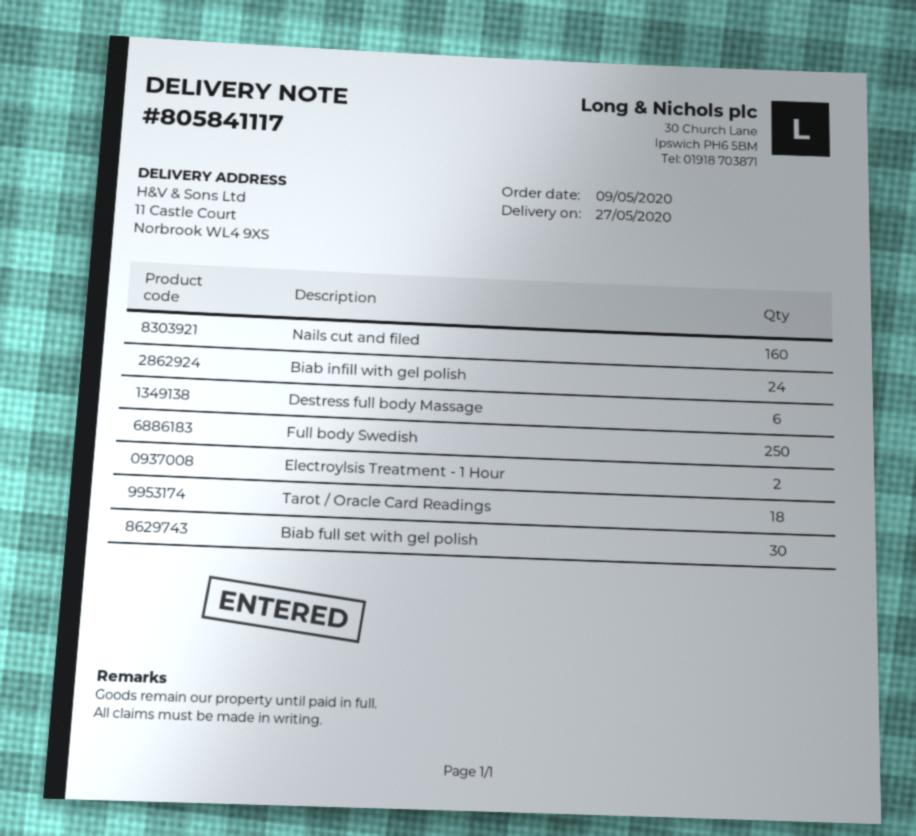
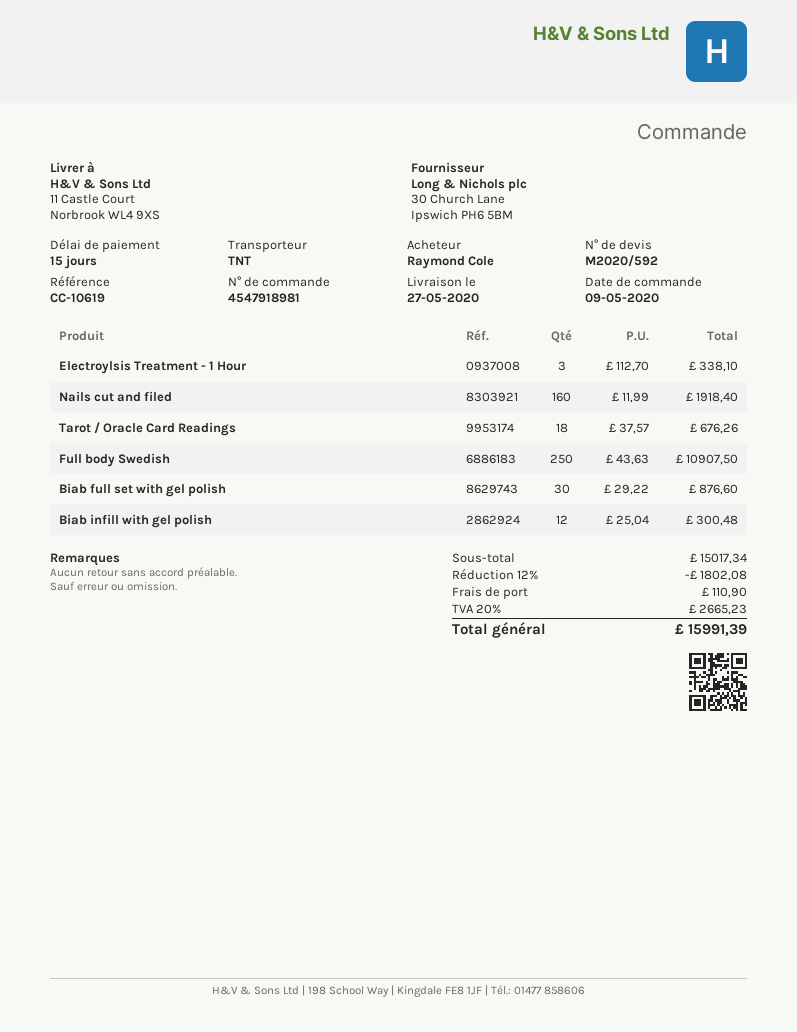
Biab infill with gel polish: 24 -> 12
Destress full body Massage: 6 -> none
Electroylsis Treatment - 1 Hour: 2 -> 3

